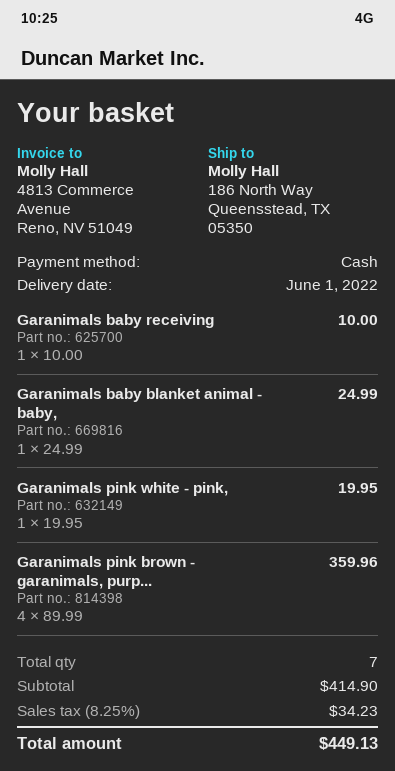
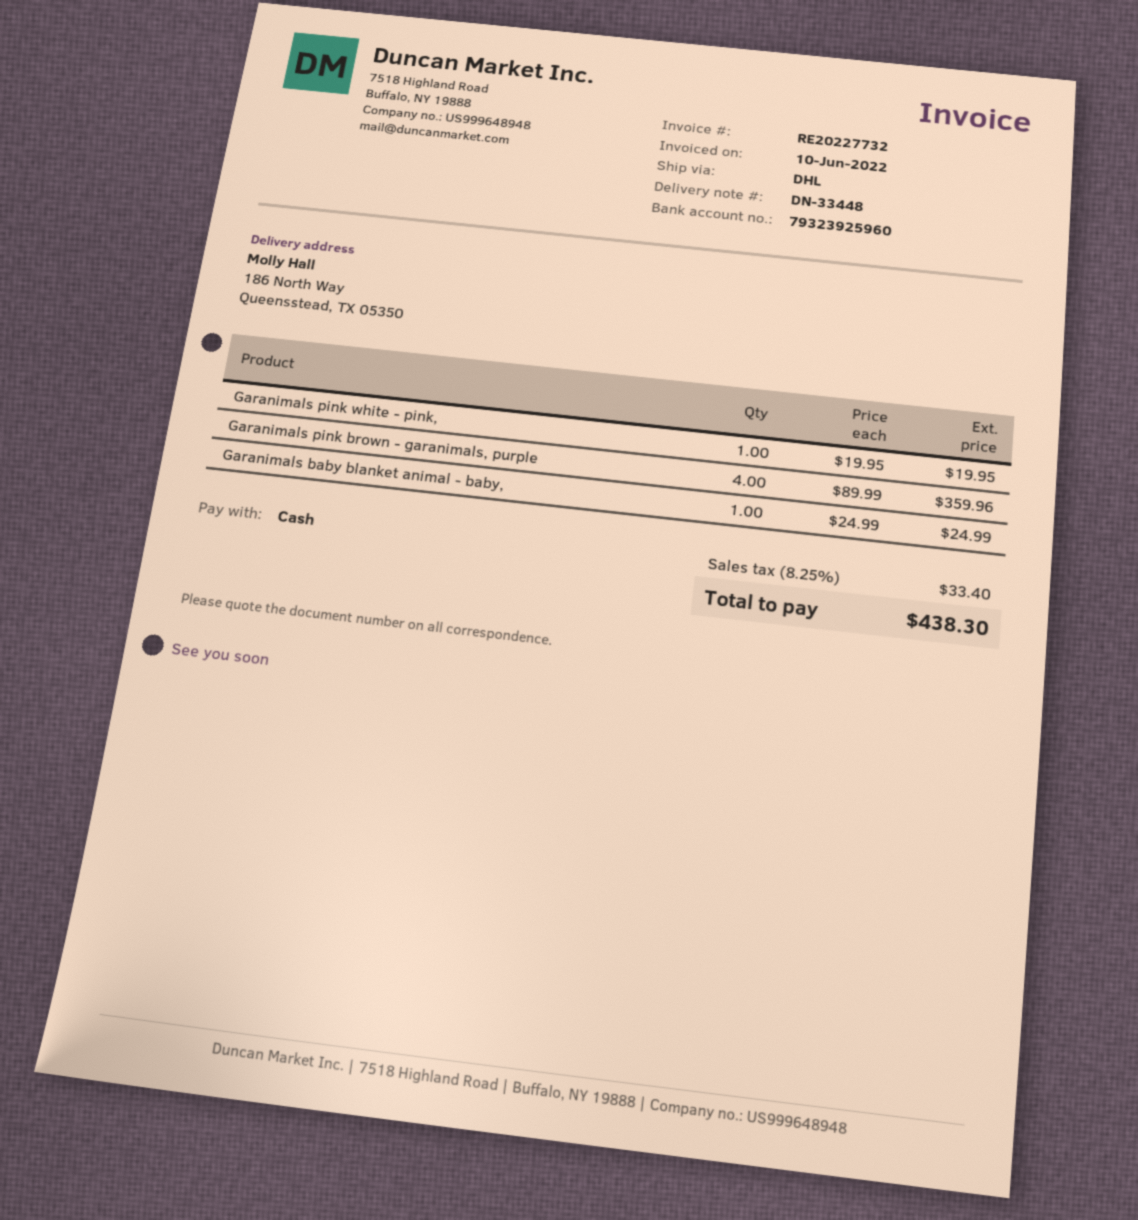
Garanimals baby receiving: 1 x 10.00 = 10.00 -> none
tax: 8.25% = 34.23 -> 8.25% = 33.40
total: 449.13 -> 438.30

